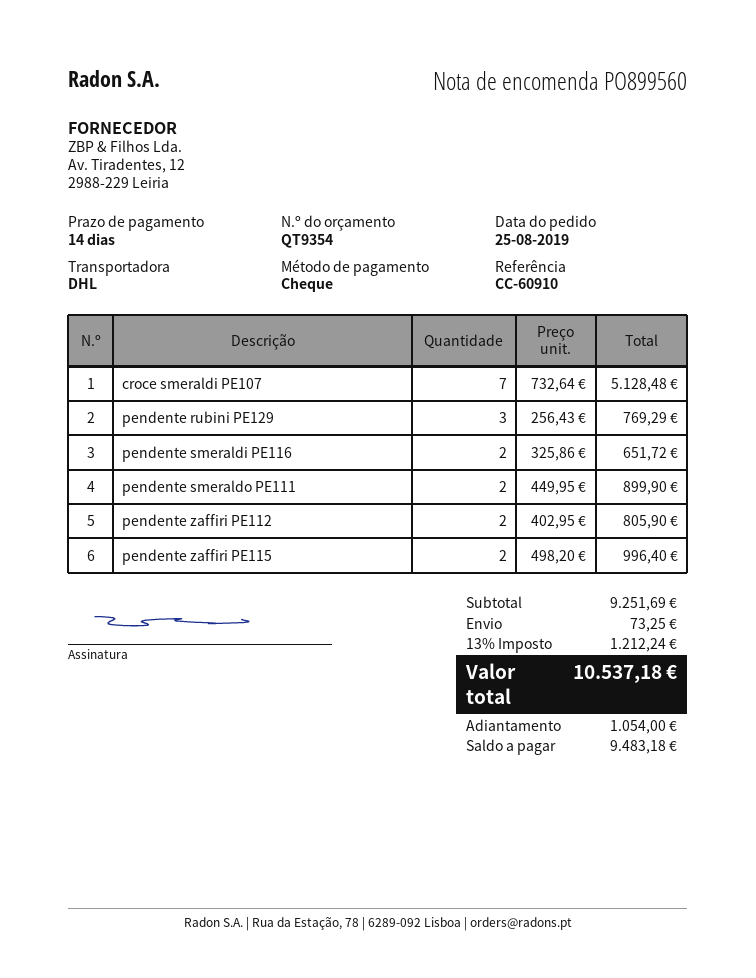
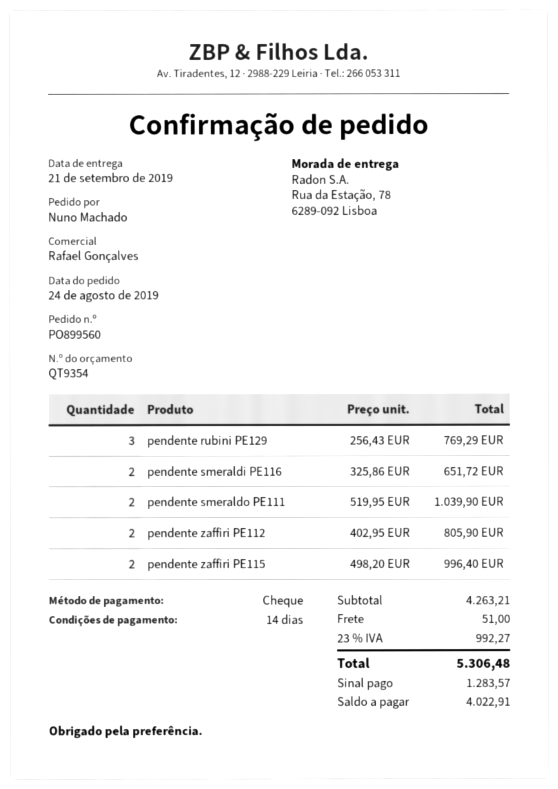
order date: 2019-08-25 -> 2019-08-24
croce smeraldi PE107: 7 x 732.64 = 5128.48 -> none
pendente smeraldo PE111: 2 x 449.95 = 899.90 -> 2 x 519.95 = 1039.90
subtotal: 9251.69 -> 4263.21
shipping: 73.25 -> 51.00
tax: 13% = 1212.24 -> 23% = 992.27
total: 10537.18 -> 5306.48
deposit: 1054.00 -> 1283.57
balance: 9483.18 -> 4022.91

